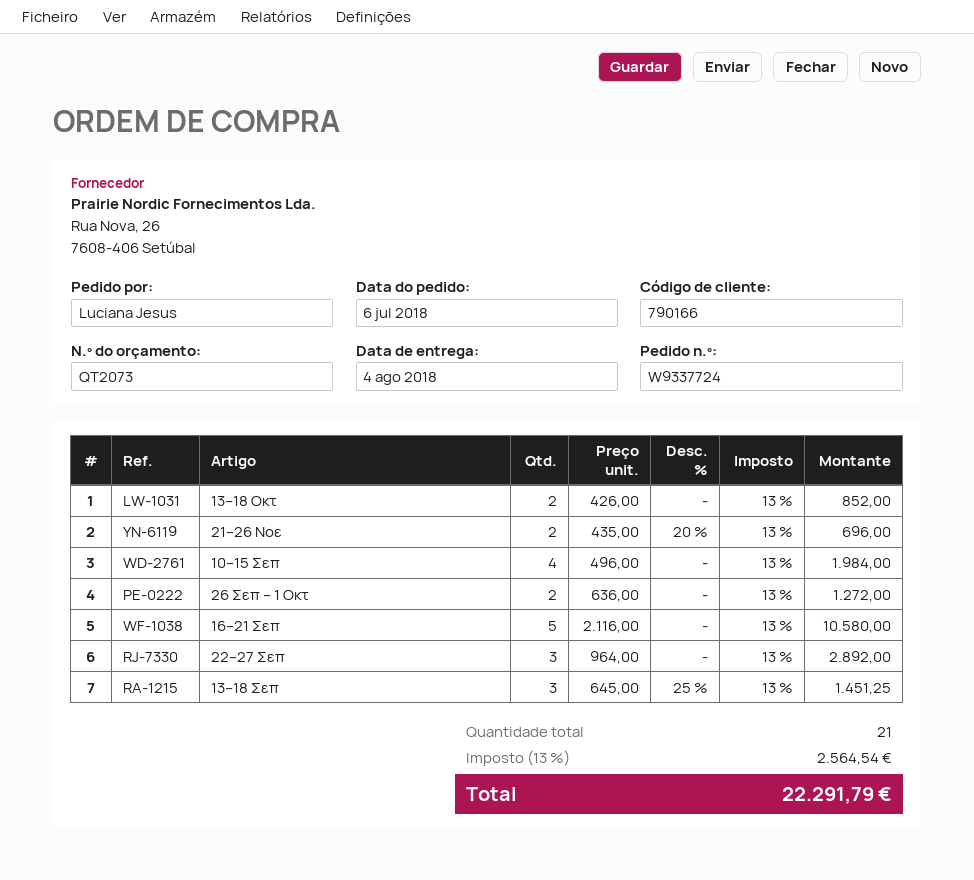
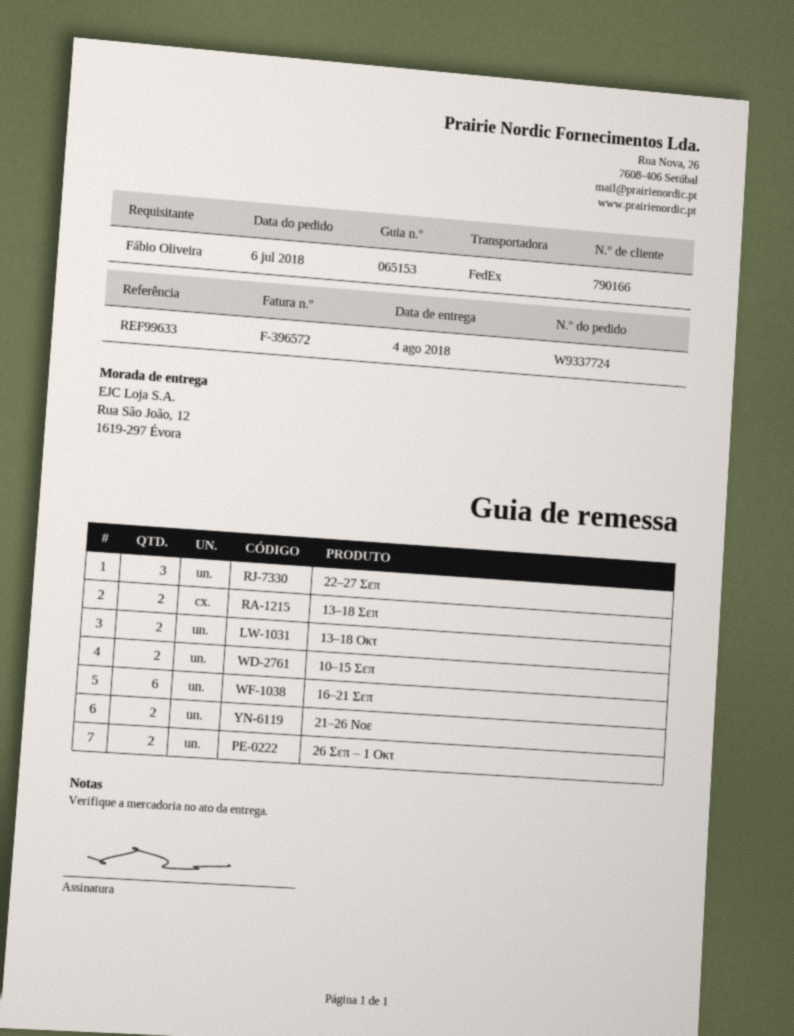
ordered by: Luciana Jesus -> Fábio Oliveira
10–15 Σεπ: 4 -> 2
16–21 Σεπ: 5 -> 6
13–18 Σεπ: 3 -> 2

